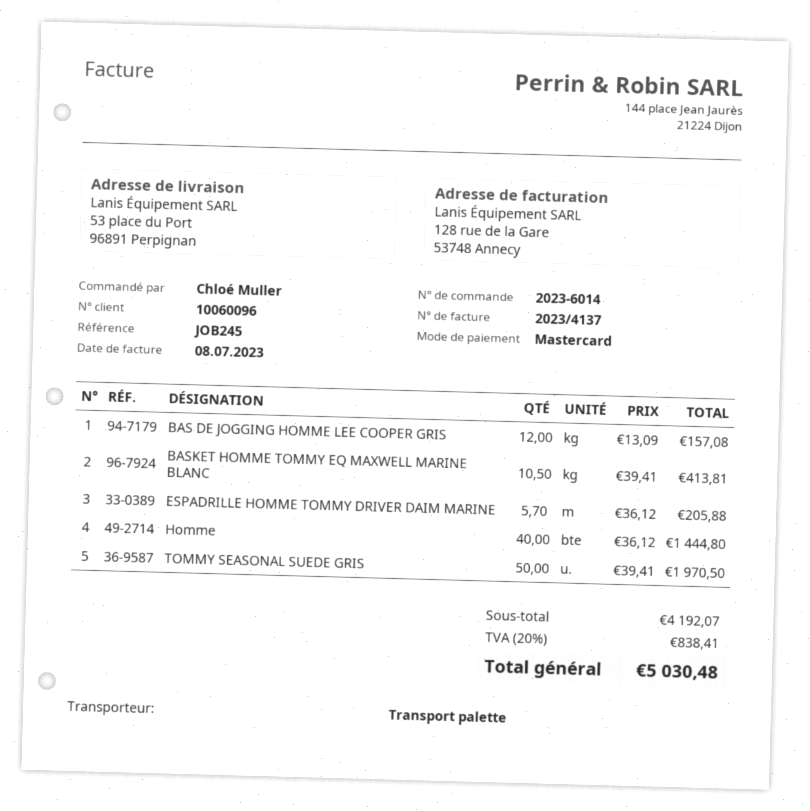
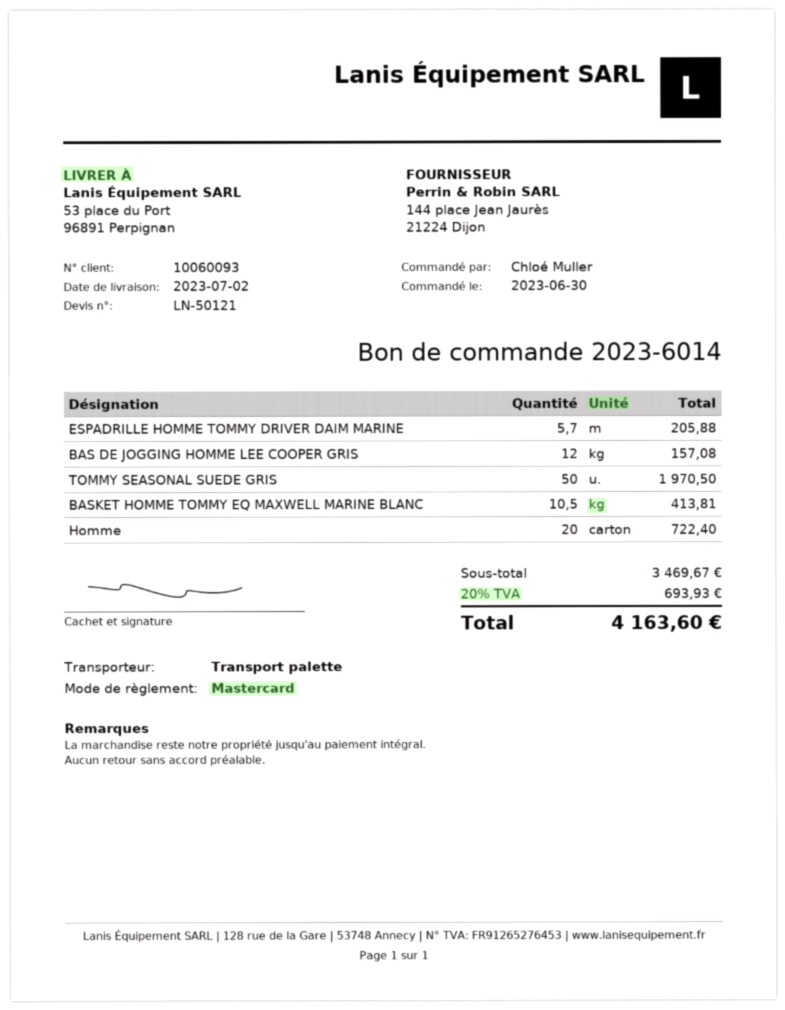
customer number: 10060096 -> 10060093
Homme: 40 for 1444.80 -> 20 for 722.40
subtotal: 4192.07 -> 3469.67
tax: 20% = 838.41 -> 20% = 693.93
total: 5030.48 -> 4163.60

